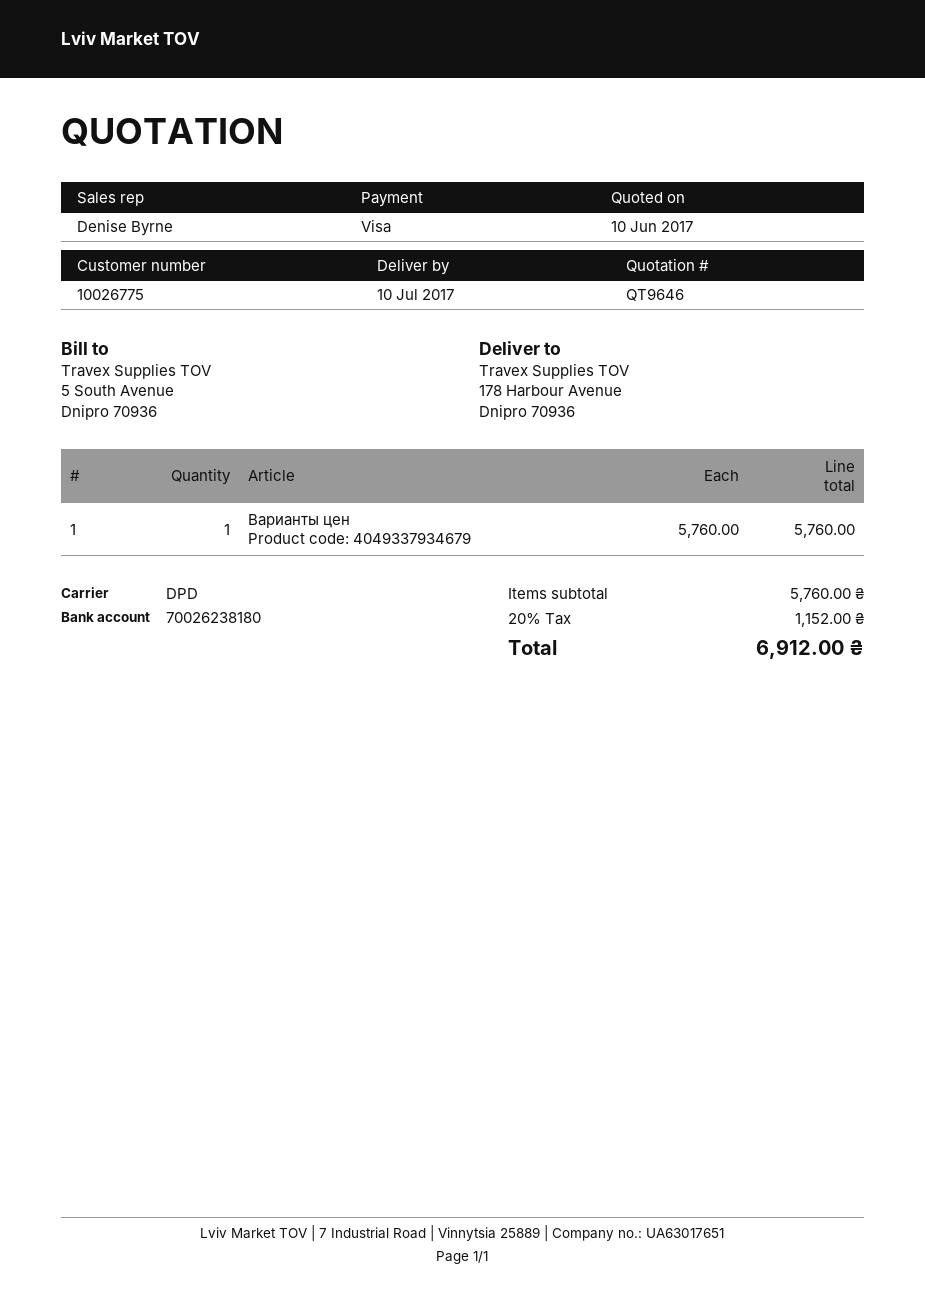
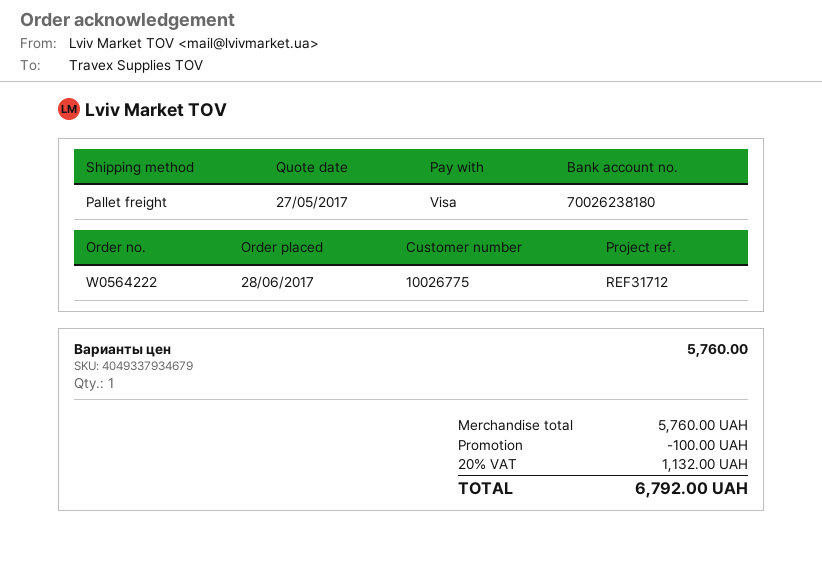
quote date: 2017-06-10 -> 2017-05-27
shipping method: DPD -> pallet freight
discount: none -> 100.00
tax: 20% = 1152.00 -> 20% = 1132.00
total: 6912.00 -> 6792.00

